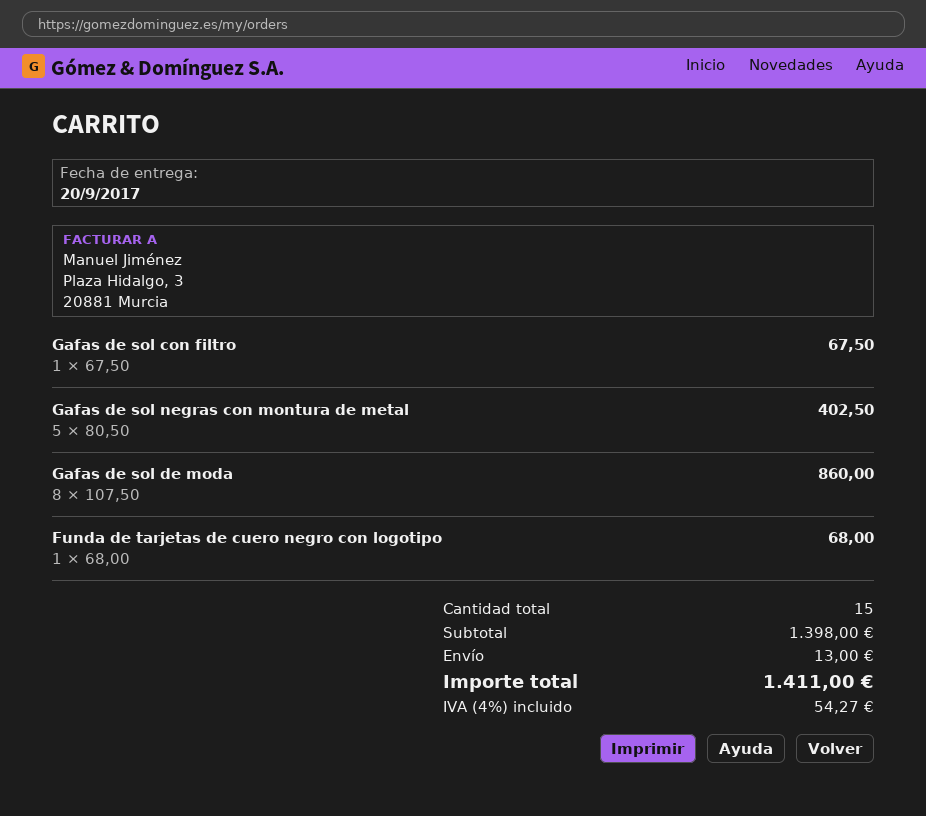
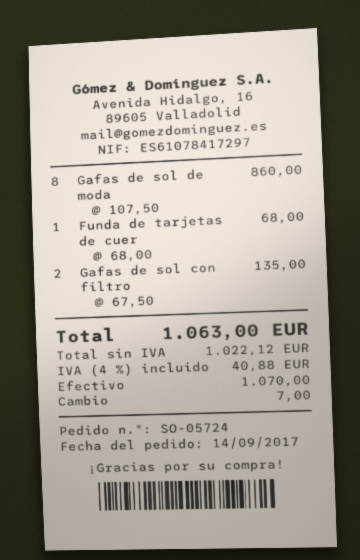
Gafas de sol con filtro: 1 x 67.50 = 67.50 -> 2 x 67.50 = 135.00
Gafas de sol negras con montura de metal: 5 x 80.50 = 402.50 -> none
shipping: 13.00 -> none
tax: 4% = 54.27 -> 4% = 40.88
total: 1411.00 -> 1063.00

